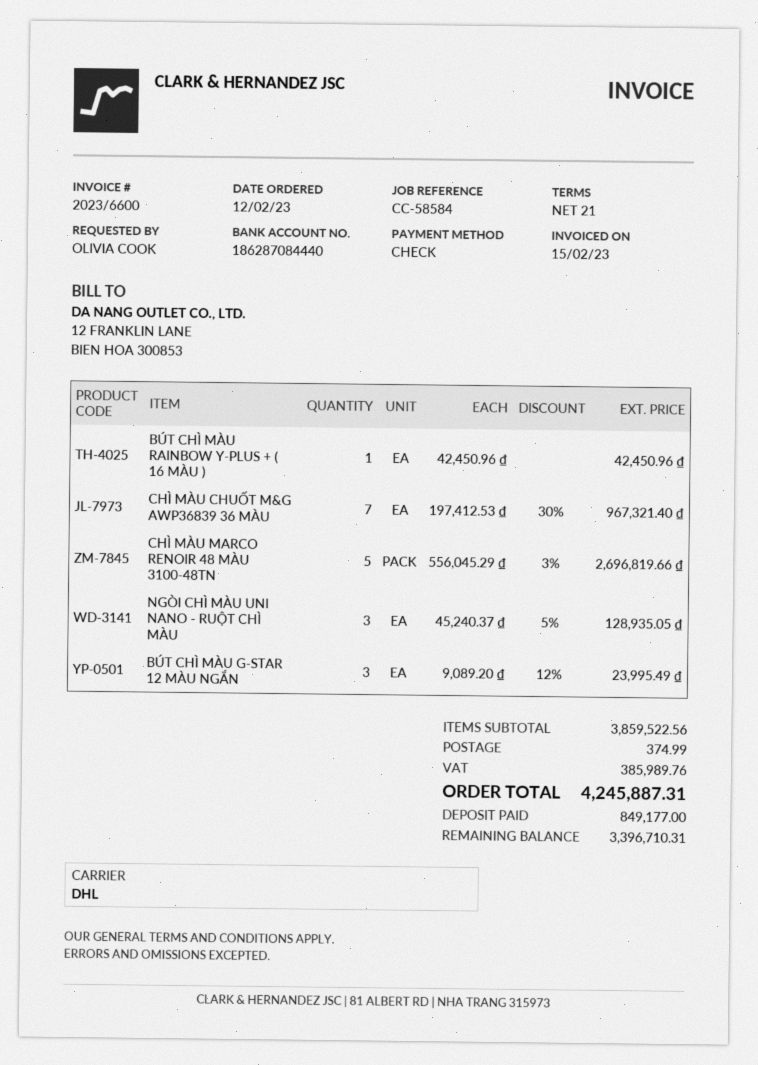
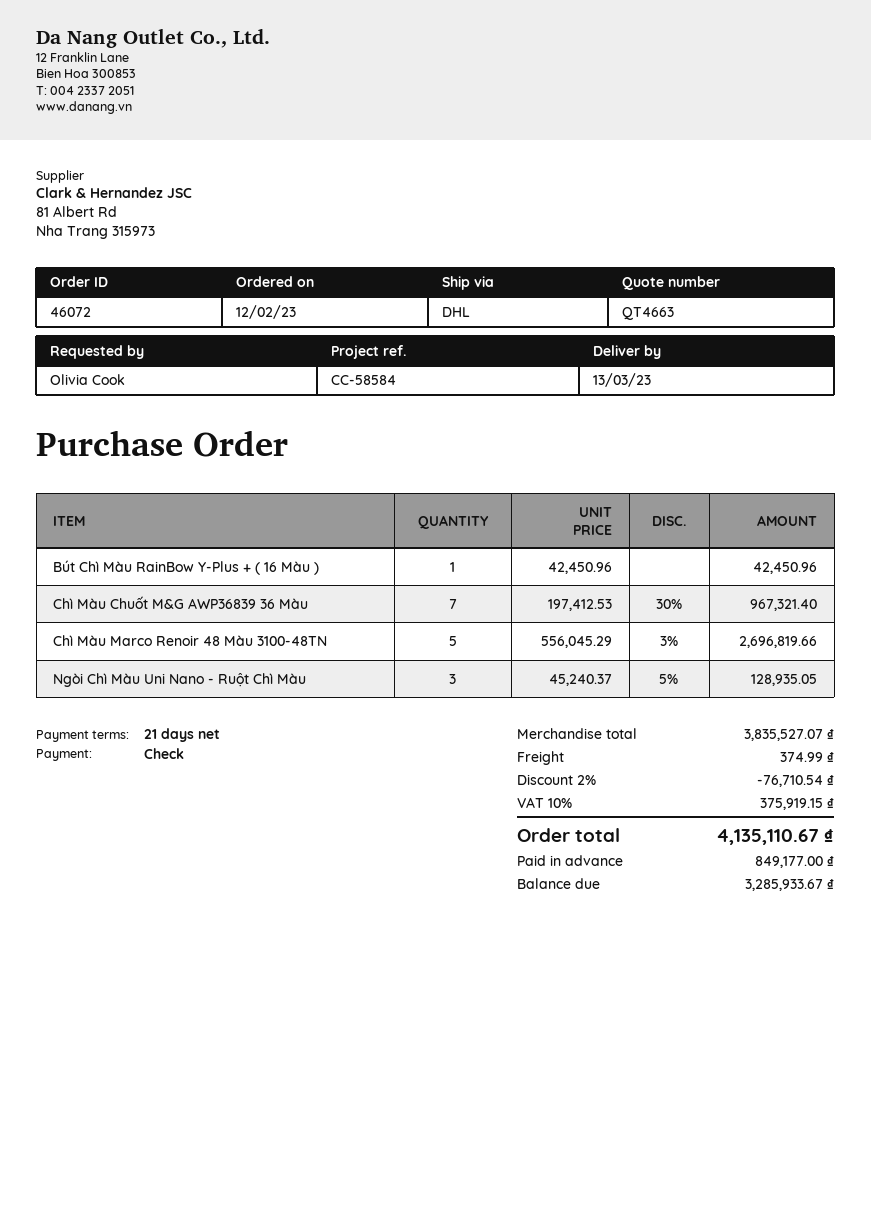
BÚT CHÌ MÀU G-STAR 12 MÀU NGẮN: 3 x 9089.20 - 12% = 23995.49 -> none
subtotal: 3859522.56 -> 3835527.07
discount: none -> 2% = 76710.54
tax: 385989.76 -> 375919.15
total: 4245887.31 -> 4135110.67
balance: 3396710.31 -> 3285933.67

